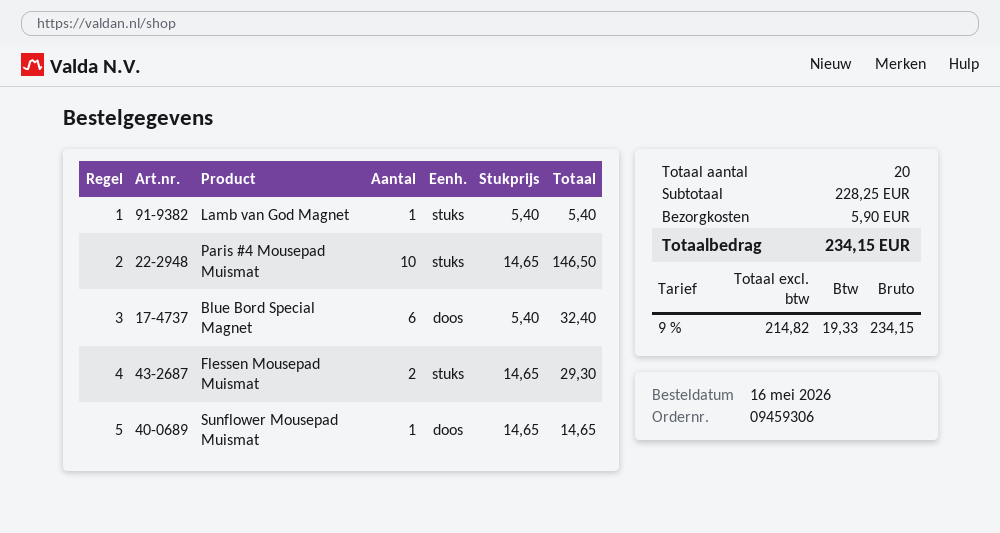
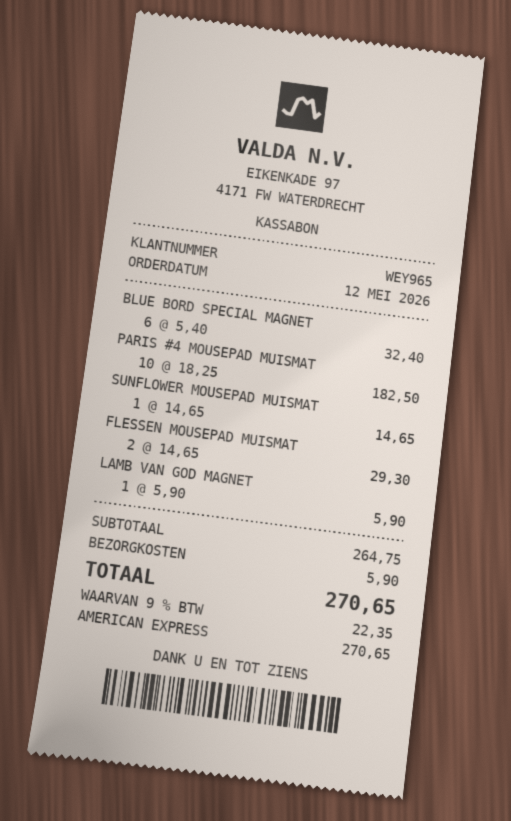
order date: 2026-05-16 -> 2026-05-12
Lamb van God Magnet: 1 x 5.40 = 5.40 -> 1 x 5.90 = 5.90
Paris #4 Mousepad Muismat: 10 x 14.65 = 146.50 -> 10 x 18.25 = 182.50
subtotal: 228.25 -> 264.75
tax: 9% = 19.33 -> 9% = 22.35
total: 234.15 -> 270.65

